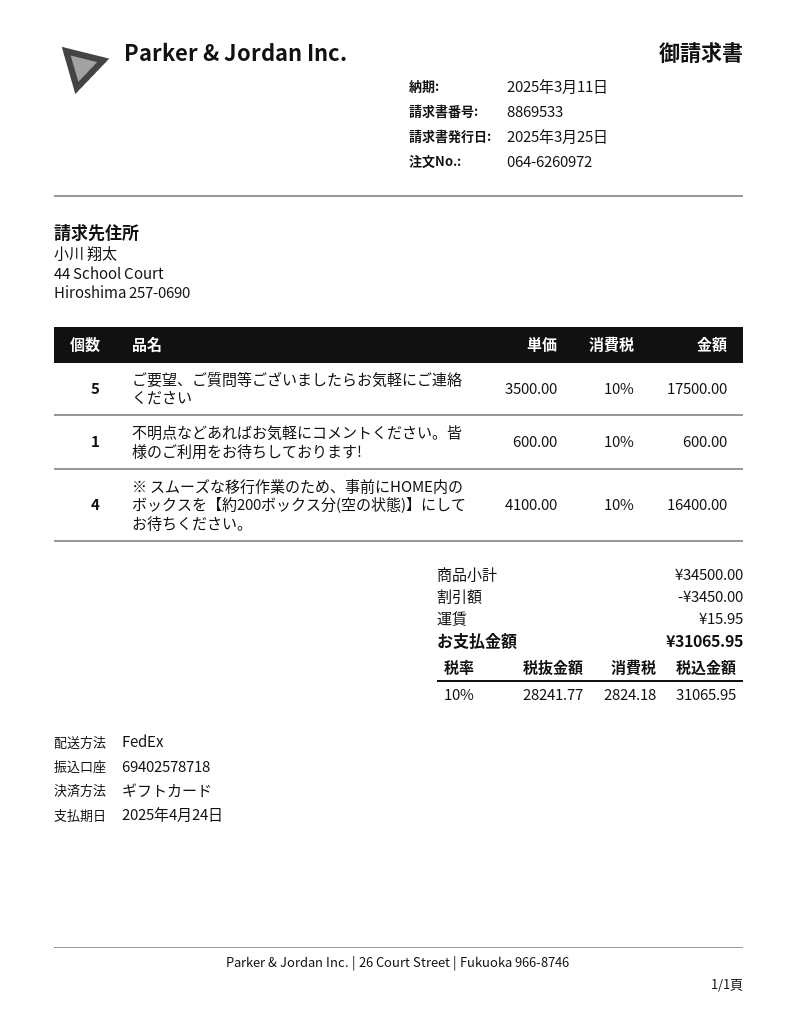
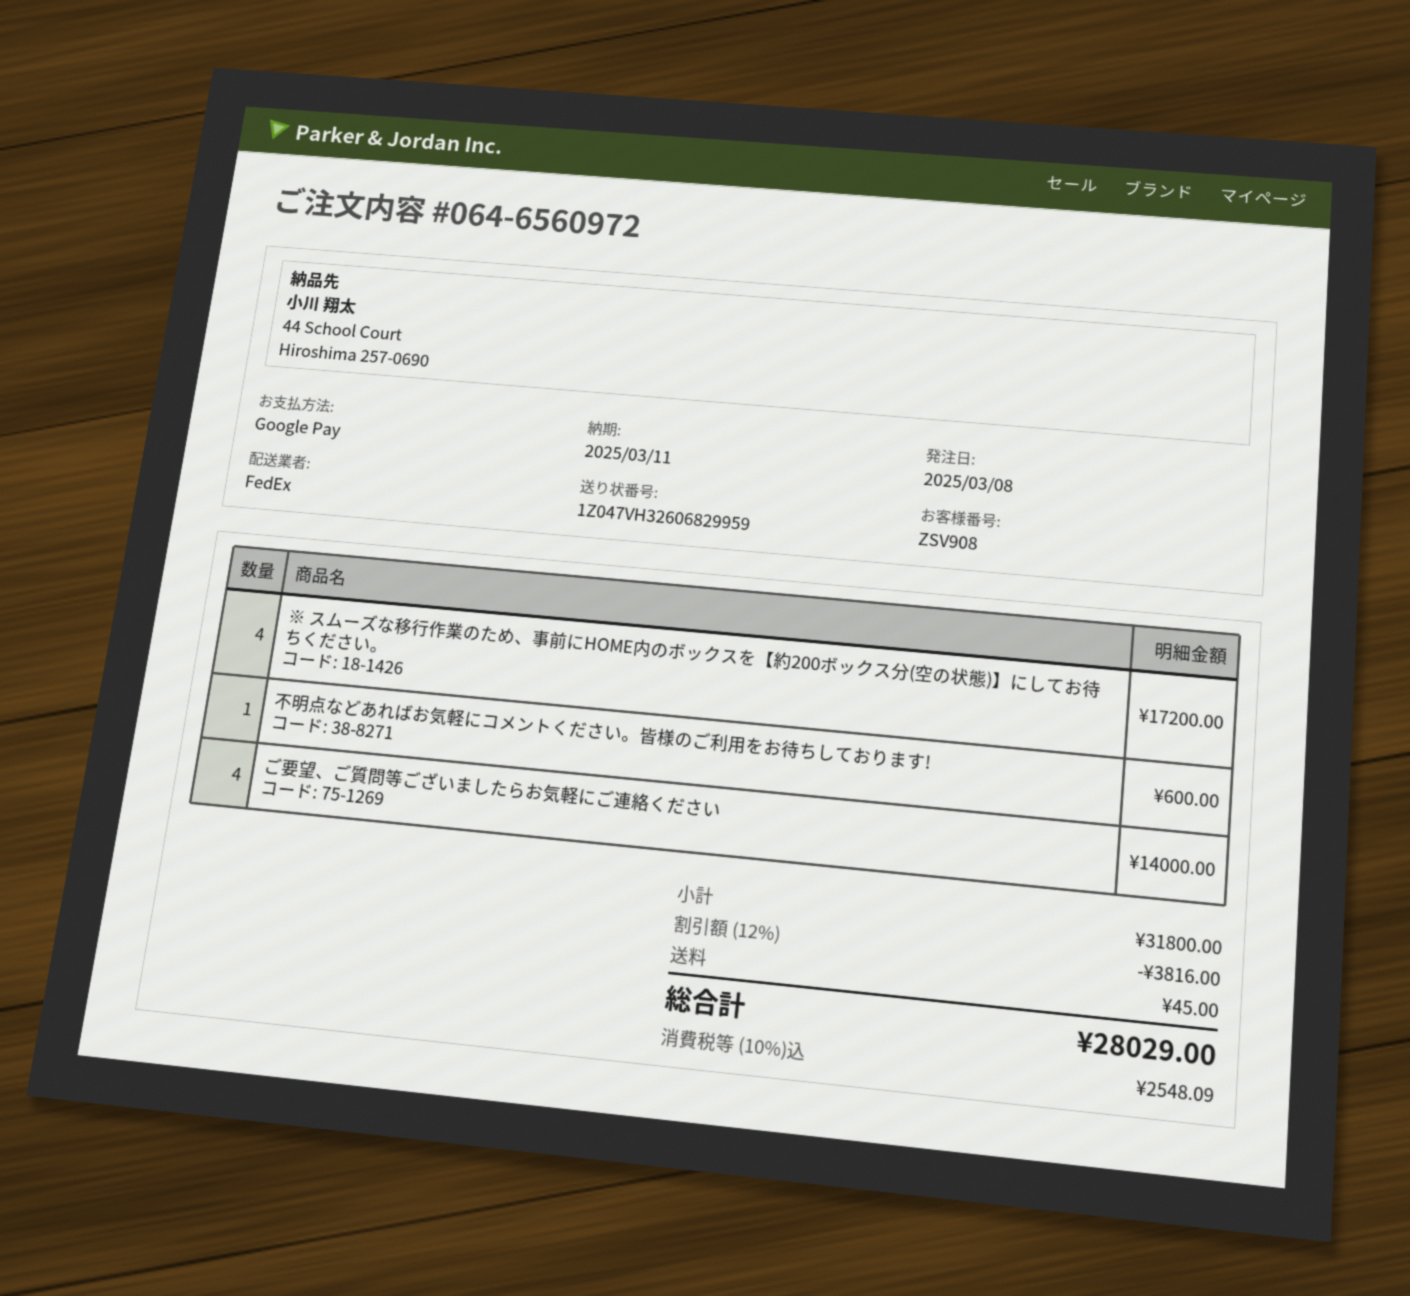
order number: 064-6260972 -> 064-6560972
payment method: gift card -> Google Pay
ご要望、ご質問等ございましたらお気軽にご連絡ください: 5 for 17500.00 -> 4 for 14000.00
※ スムーズな移行作業のため、事前にHOME内のボックスを【約200ボックス分(空の状態)】にしてお待ちください。: 4 for 16400.00 -> 4 for 17200.00
subtotal: 34500.00 -> 31800.00
discount: 3450.00 -> 3816.00
shipping: 15.95 -> 45.00
tax: 10% = 2824.18 -> 10% = 2548.09
total: 31065.95 -> 28029.00

